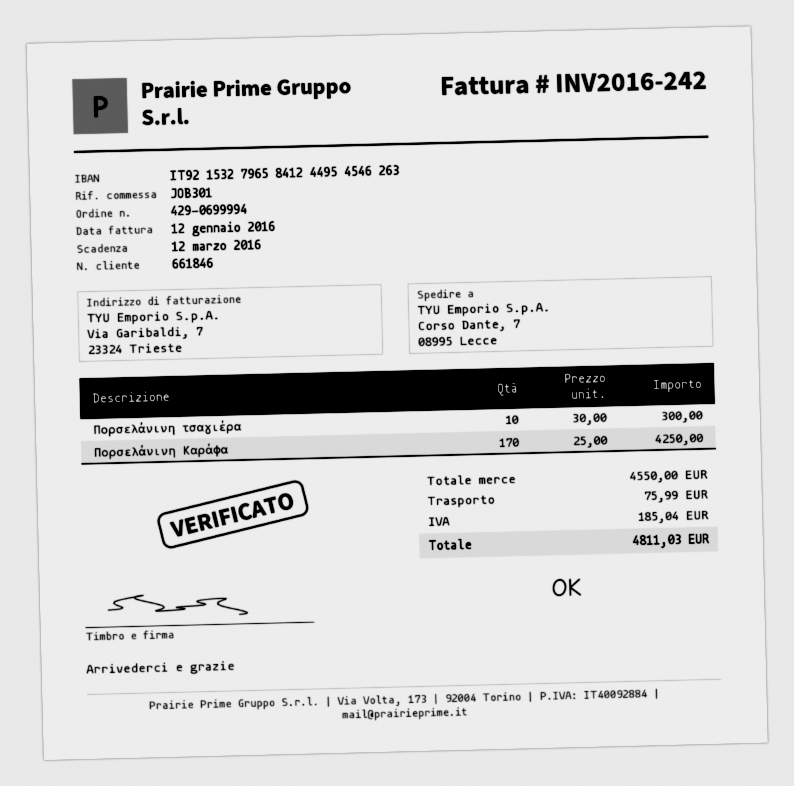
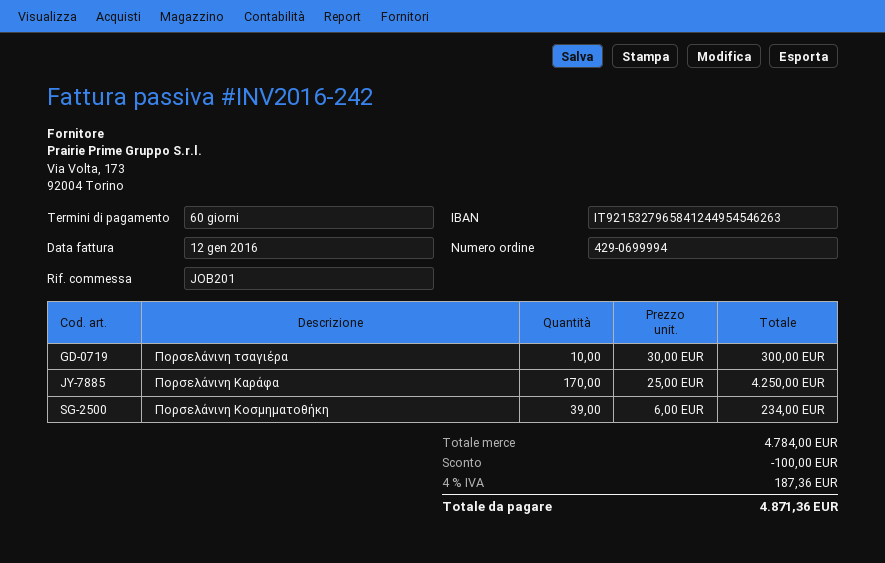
reference: JOB301 -> JOB201
Πορσελάνινη Κοσμηματοθήκη: none -> 39 x 6.00 = 234.00
subtotal: 4550.00 -> 4784.00
discount: none -> 100.00
shipping: 75.99 -> none
tax: 185.04 -> 187.36
total: 4811.03 -> 4871.36

